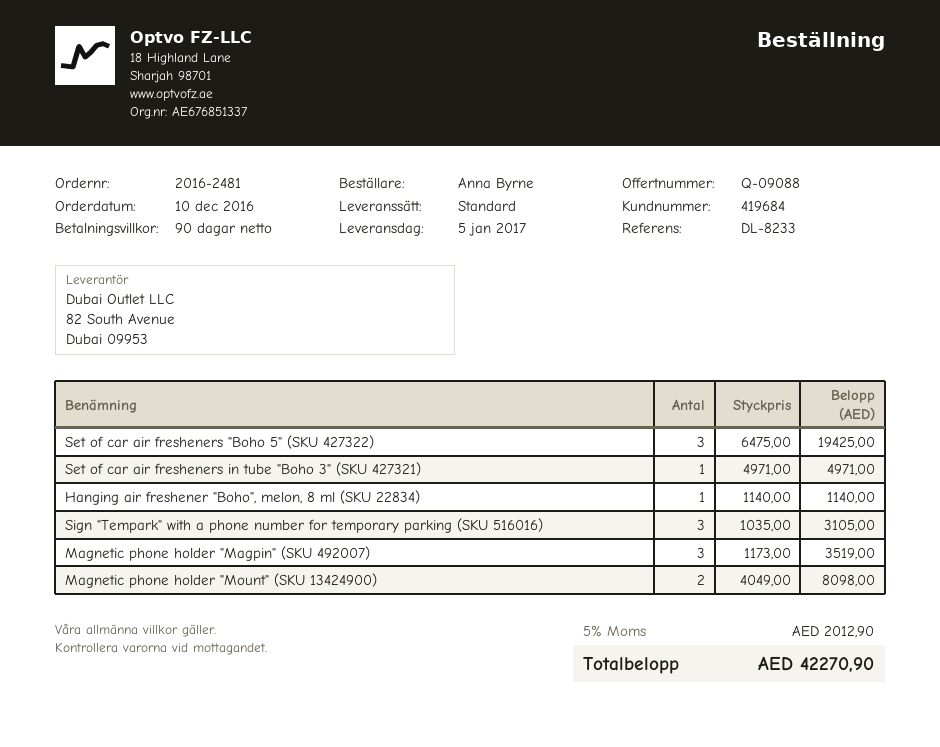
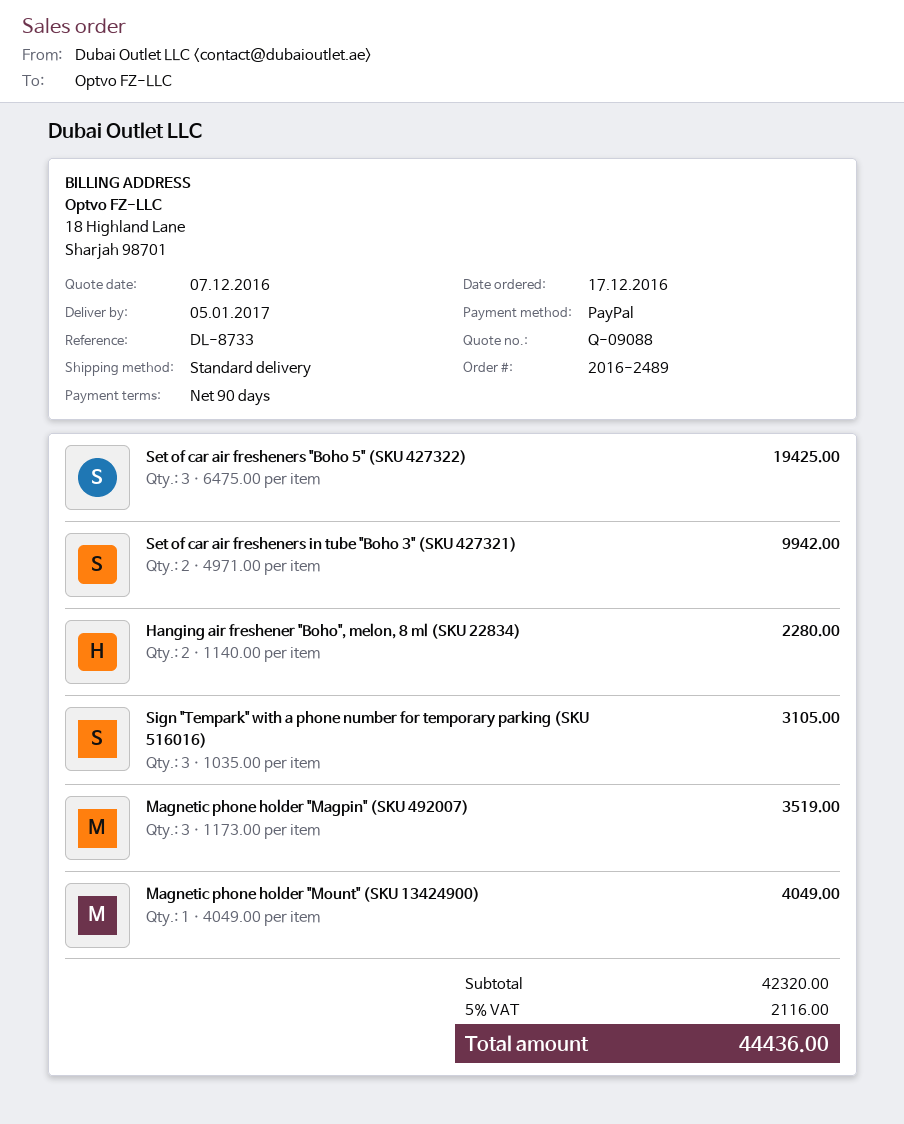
order number: 2016-2481 -> 2016-2489
order date: 2016-12-10 -> 2016-12-17
reference: DL-8233 -> DL-8733
Set of car air fresheners in tube "Boho 3" (SKU 427321): 1 x 4971.00 = 4971.00 -> 2 x 4971.00 = 9942.00
Hanging air freshener "Boho", melon, 8 ml (SKU 22834): 1 x 1140.00 = 1140.00 -> 2 x 1140.00 = 2280.00
Magnetic phone holder "Mount" (SKU 13424900): 2 x 4049.00 = 8098.00 -> 1 x 4049.00 = 4049.00
tax: 5% = 2012.90 -> 5% = 2116.00
total: 42270.90 -> 44436.00

